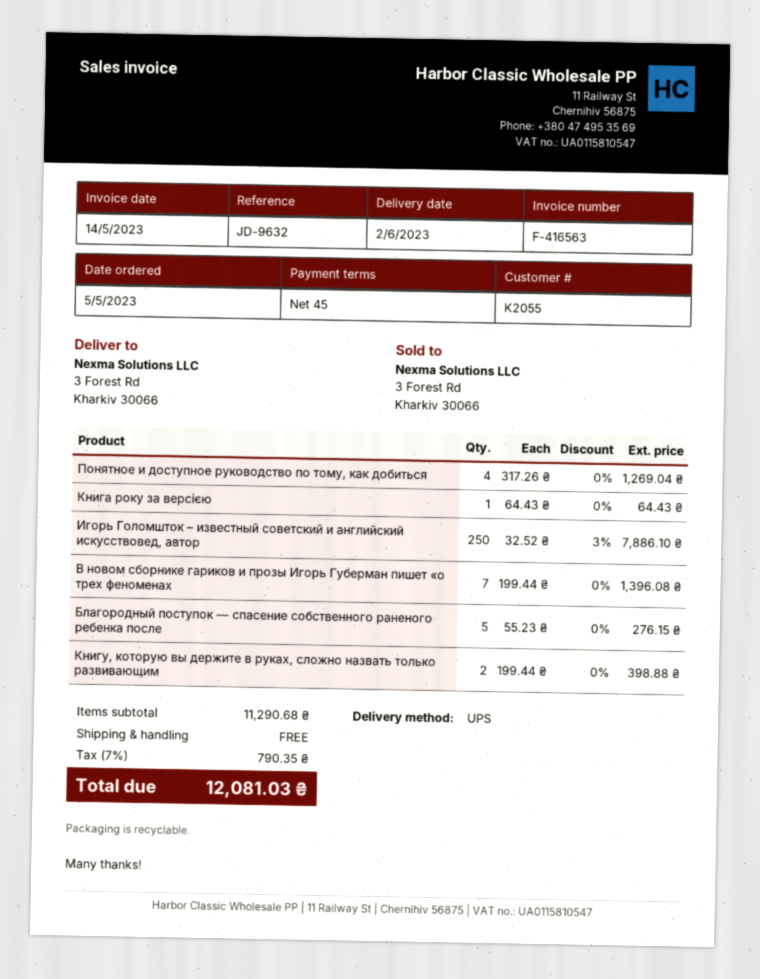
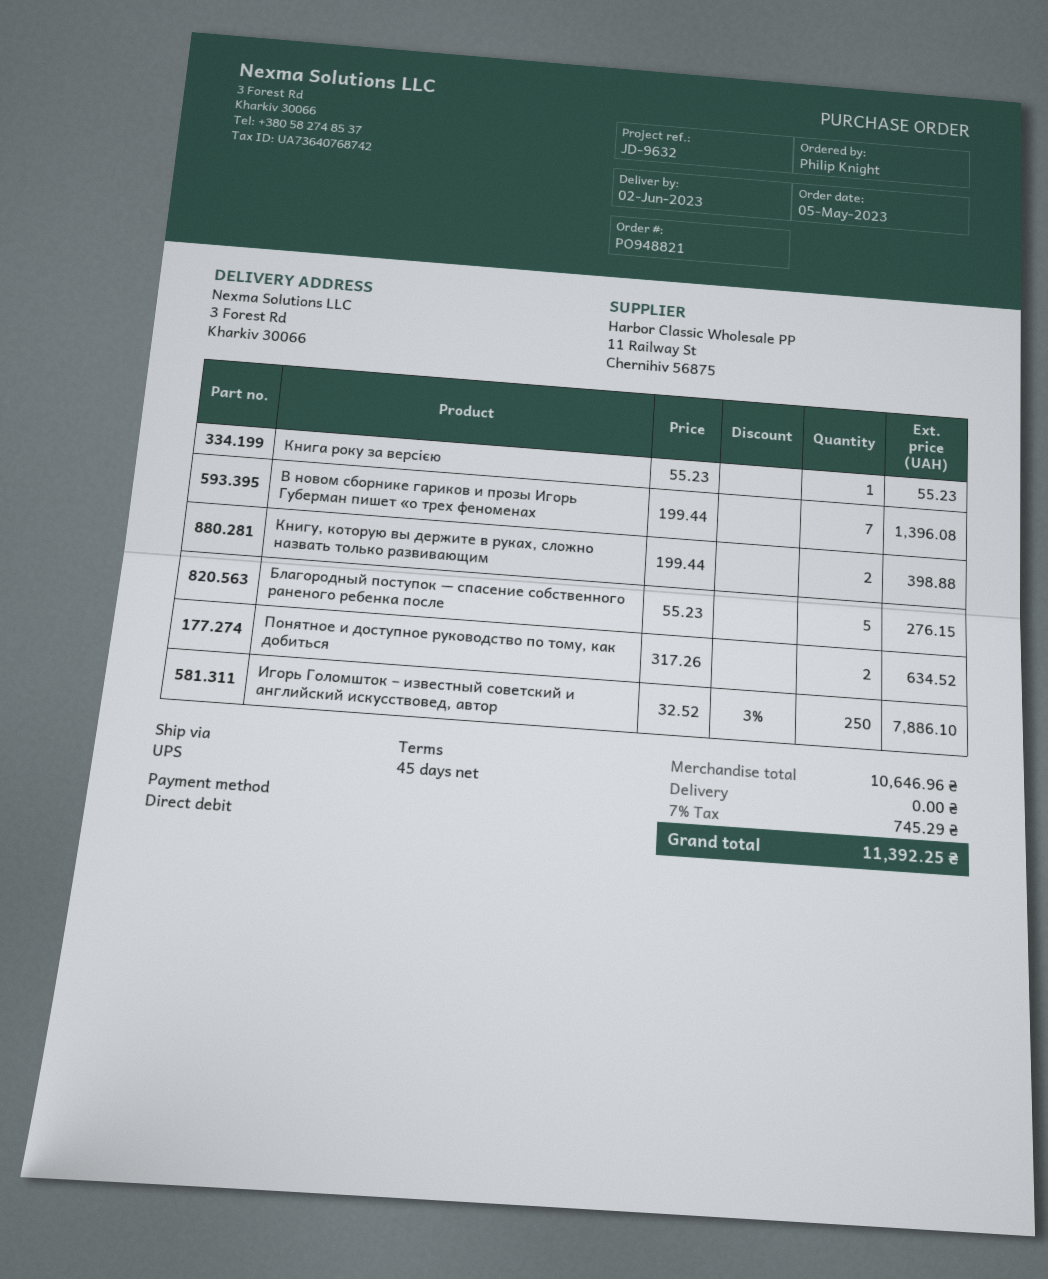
Понятное и доступное руководство по тому, как добиться: 4 x 317.26 = 1269.04 -> 2 x 317.26 = 634.52
Книга року за версією: 1 x 64.43 = 64.43 -> 1 x 55.23 = 55.23
subtotal: 11290.68 -> 10646.96
tax: 7% = 790.35 -> 7% = 745.29
total: 12081.03 -> 11392.25

